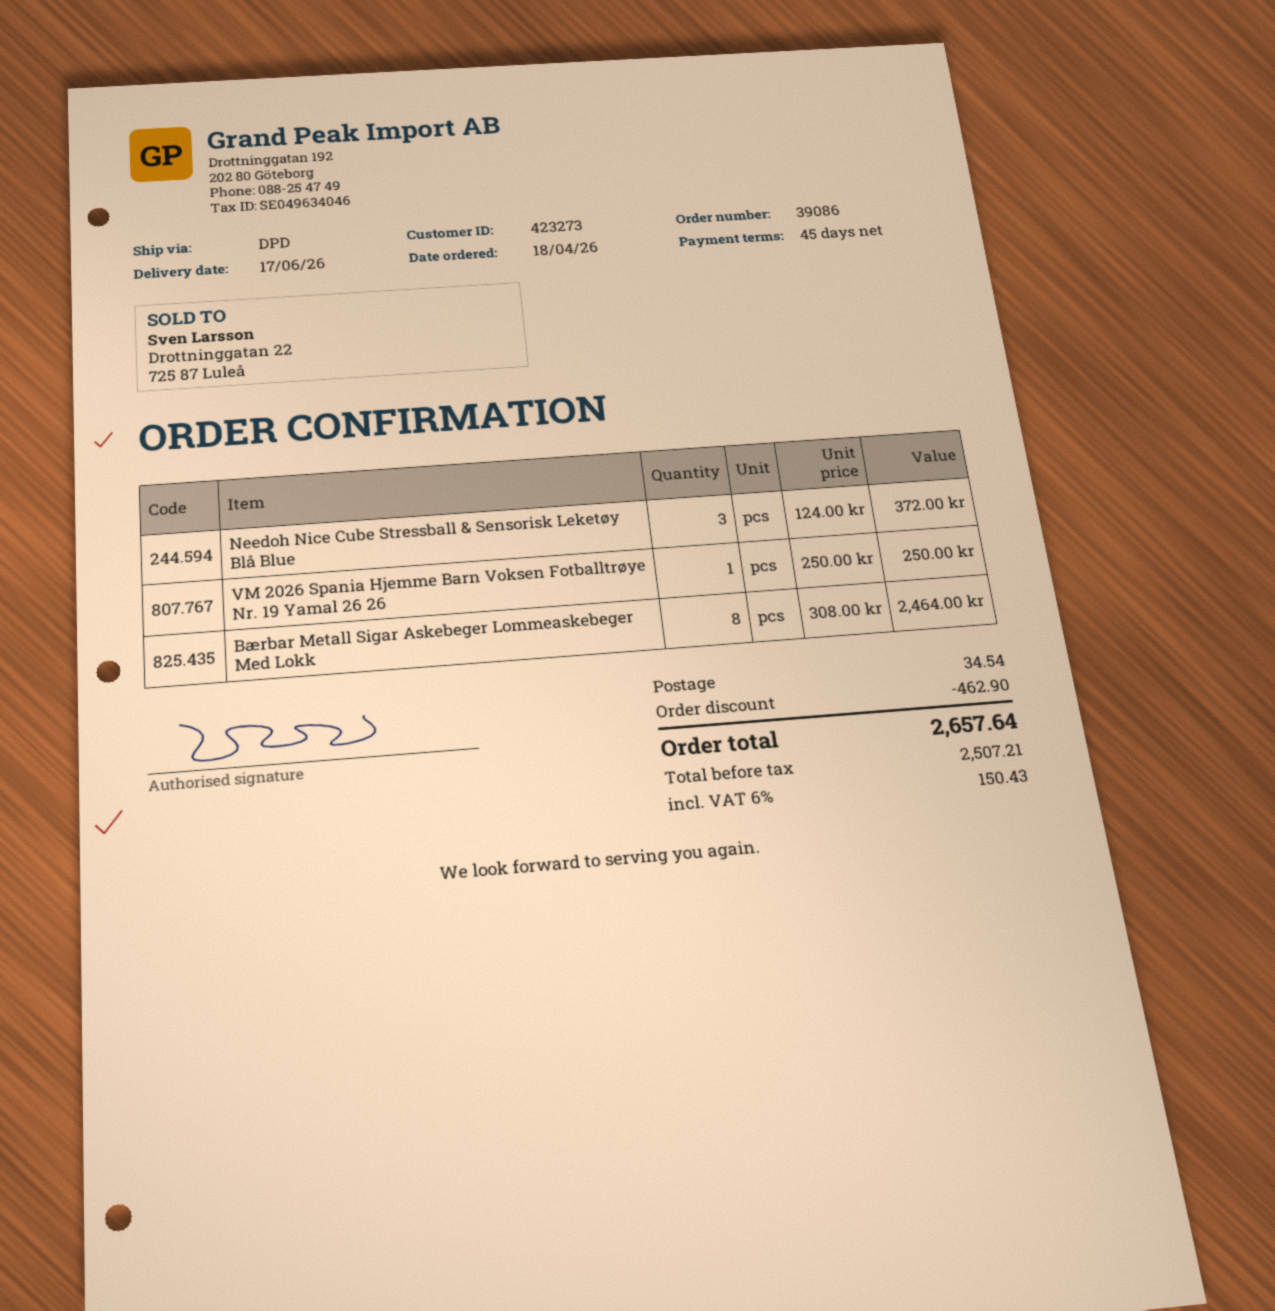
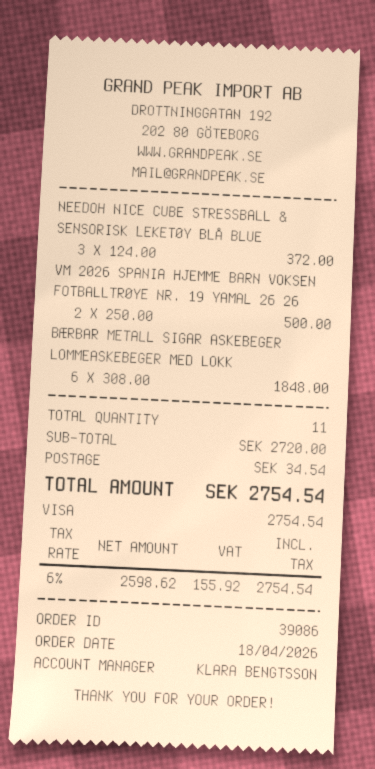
VM 2026 Spania Hjemme Barn Voksen Fotballtrøye Nr. 19 Yamal 26 26: 1 x 250.00 = 250.00 -> 2 x 250.00 = 500.00
Bærbar Metall Sigar Askebeger Lommeaskebeger Med Lokk: 8 x 308.00 = 2464.00 -> 6 x 308.00 = 1848.00
discount: 462.90 -> none
net: 2507.21 -> 2598.62
tax: 6% = 150.43 -> 6% = 155.92
total: 2657.64 -> 2754.54

